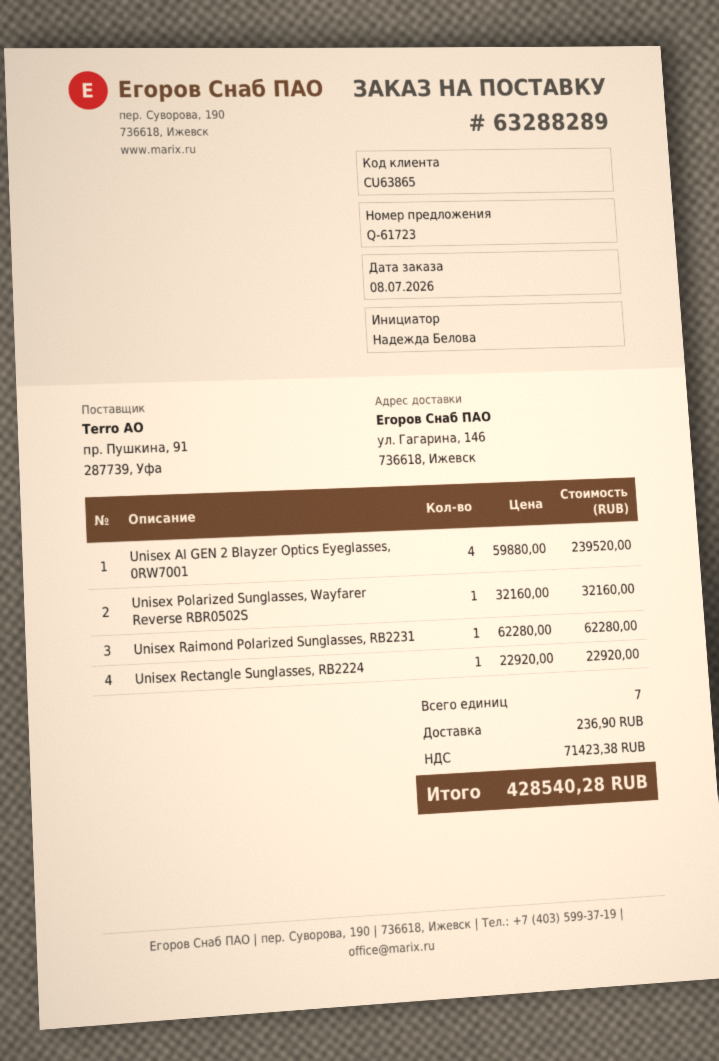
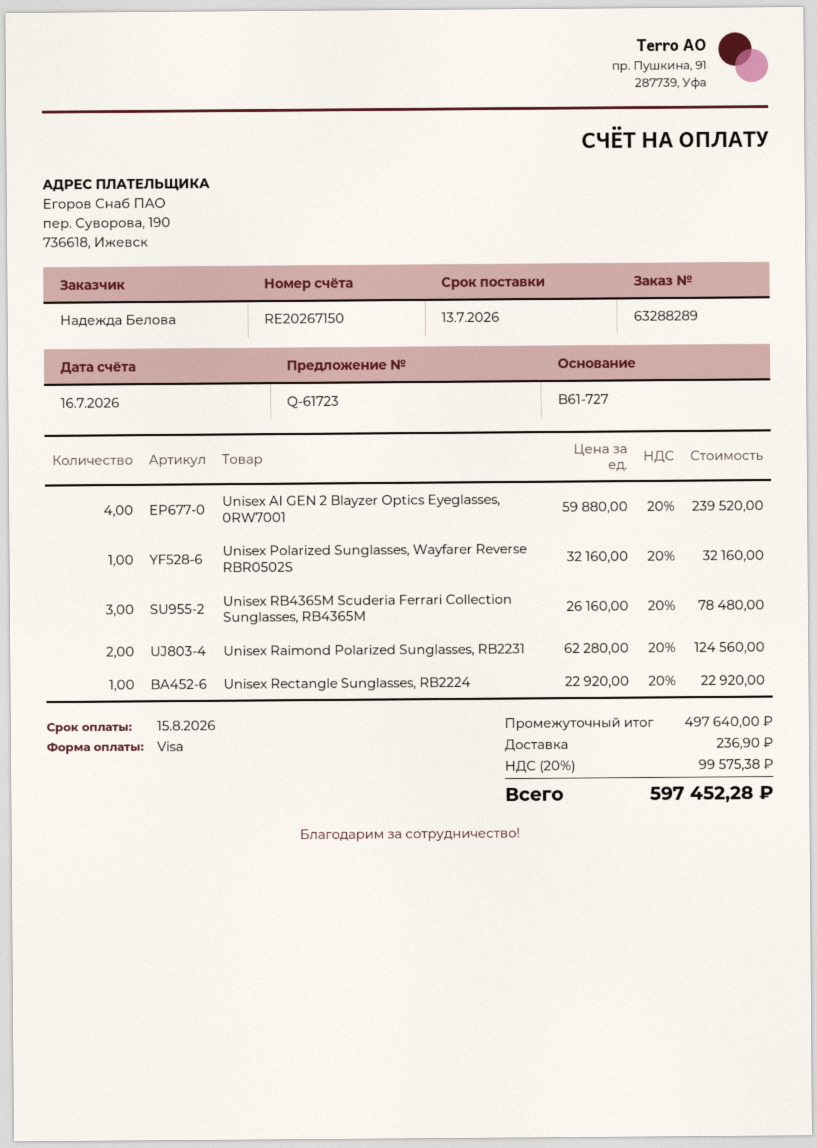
Unisex Raimond Polarized Sunglasses, RB2231: 1 x 62280.00 = 62280.00 -> 2 x 62280.00 = 124560.00
Unisex RB4365M Scuderia Ferrari Collection Sunglasses, RB4365M: none -> 3 x 26160.00 = 78480.00
tax: 71423.38 -> 99575.38
total: 428540.28 -> 597452.28

